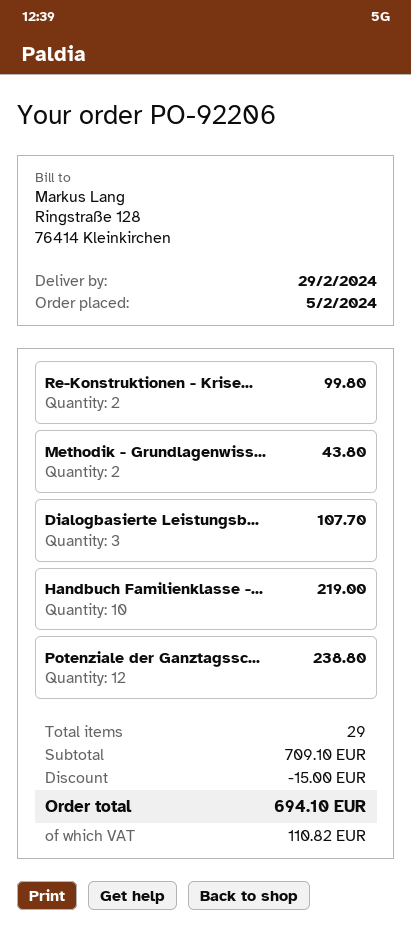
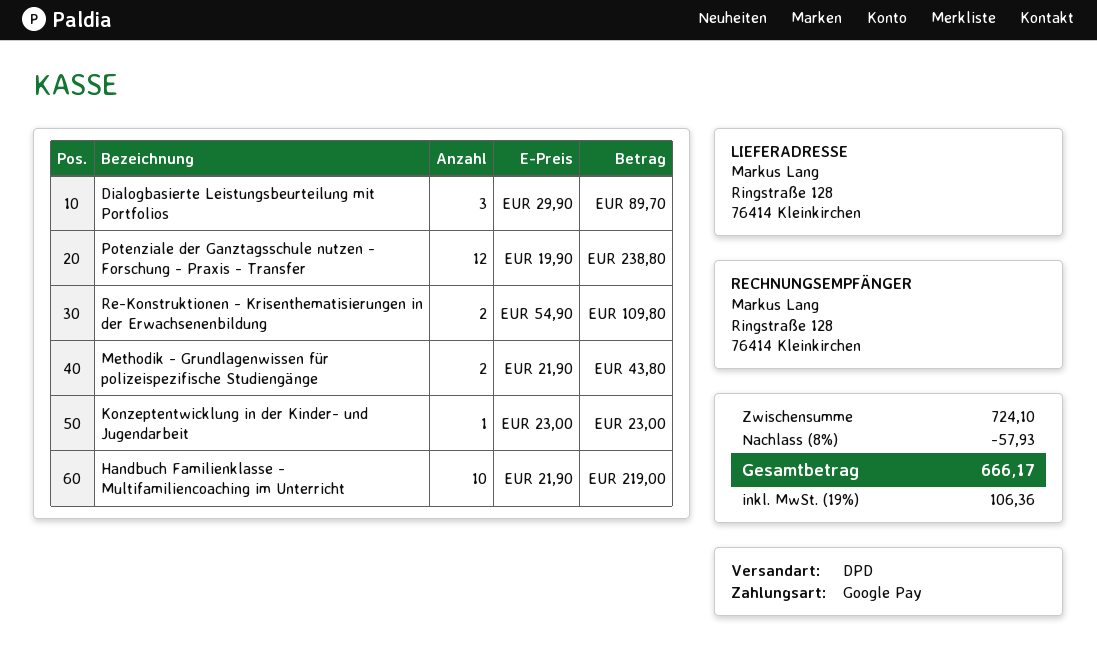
Re-Konstruktionen - Krise...: 2 for 99.80 -> 2 for 109.80
Dialogbasierte Leistungsb...: 3 for 107.70 -> 3 for 89.70
Konzeptentwicklung in der Kinder- und Jugendarbeit: none -> 1 for 23.00
subtotal: 709.10 -> 724.10
discount: 15.00 -> 57.93
tax: 110.82 -> 106.36
total: 694.10 -> 666.17

